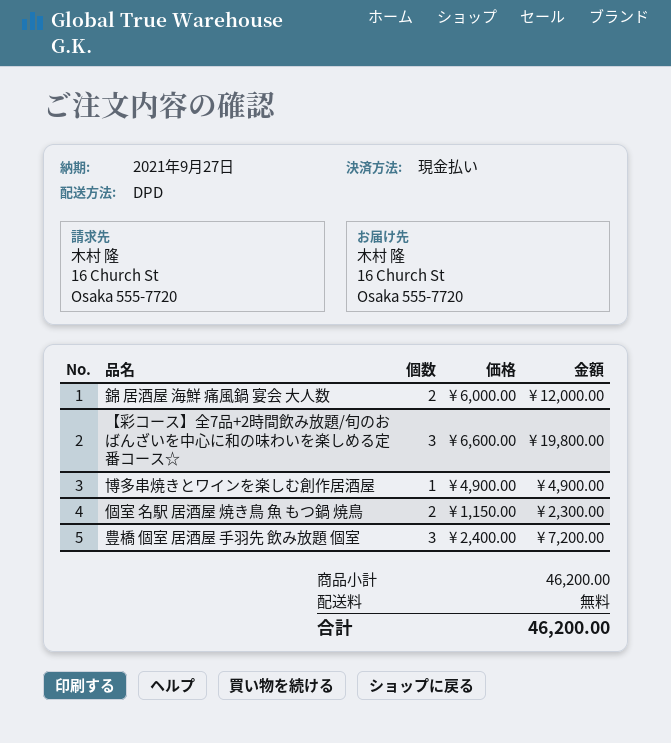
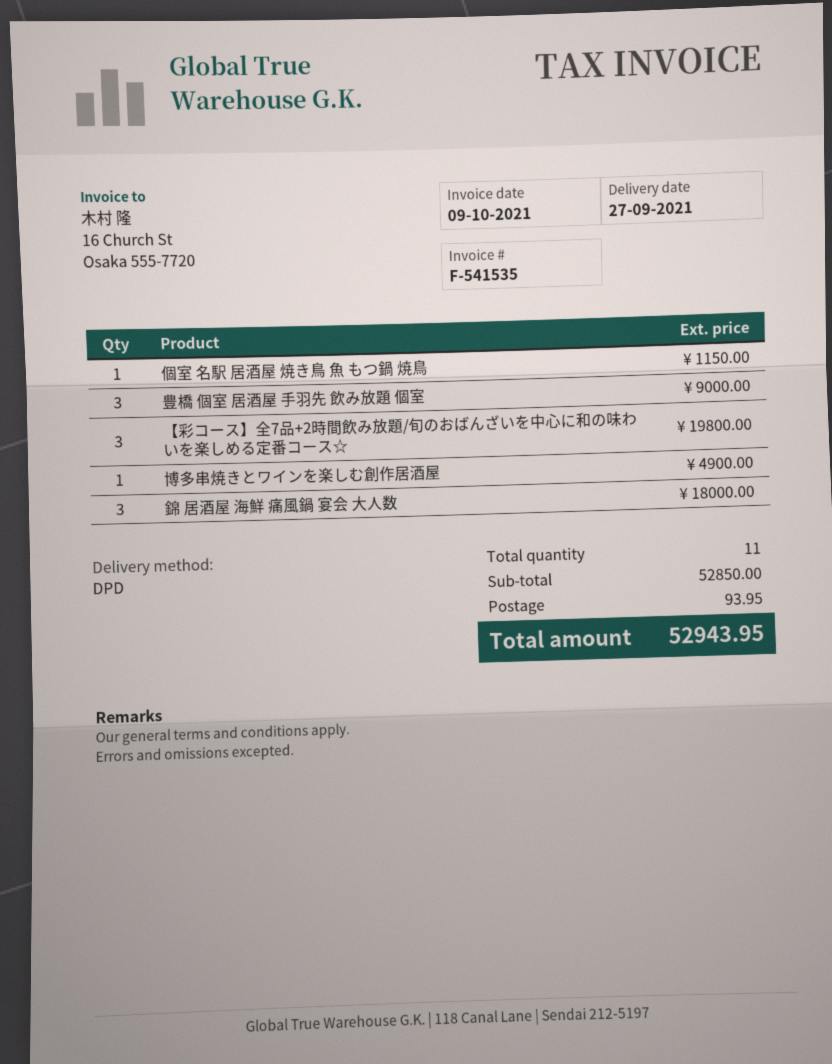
錦 居酒屋 海鮮 痛風鍋 宴会 大人数: 2 for 12000.00 -> 3 for 18000.00
個室 名駅 居酒屋 焼き鳥 魚 もつ鍋 焼鳥: 2 for 2300.00 -> 1 for 1150.00
豊橋 個室 居酒屋 手羽先 飲み放題 個室: 3 for 7200.00 -> 3 for 9000.00
subtotal: 46200.00 -> 52850.00
shipping: 0.00 -> 93.95
total: 46200.00 -> 52943.95

